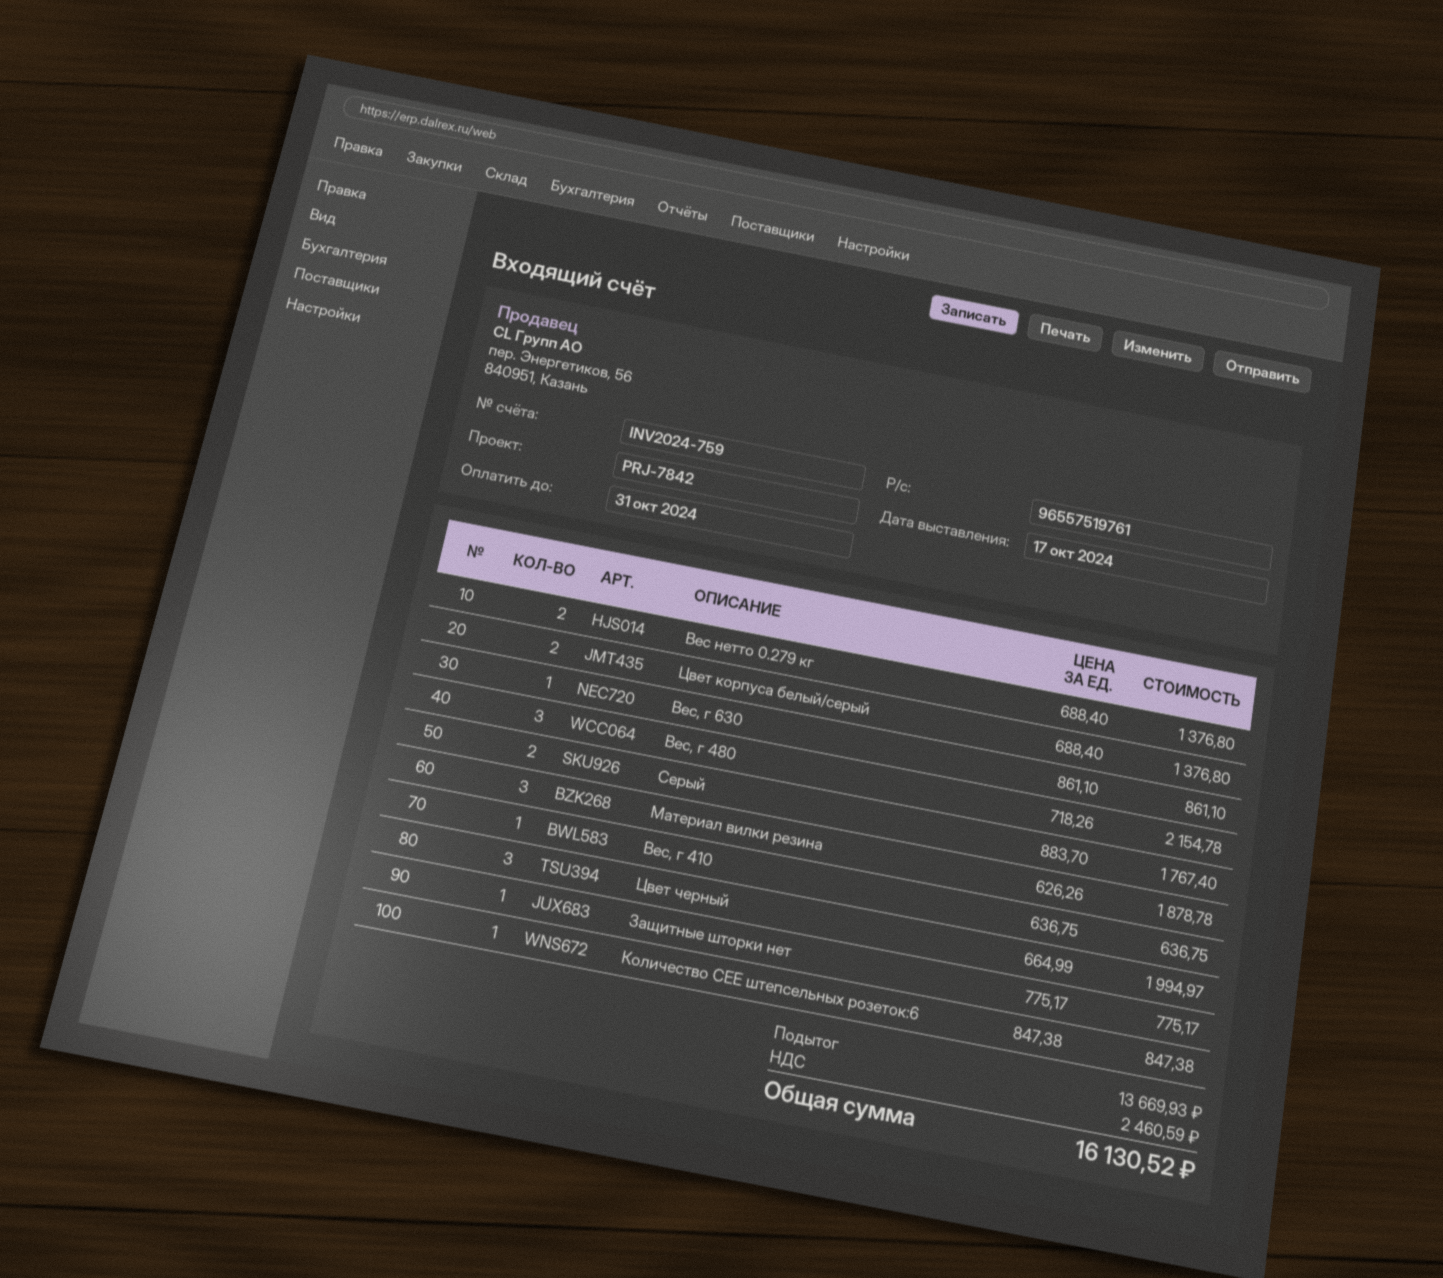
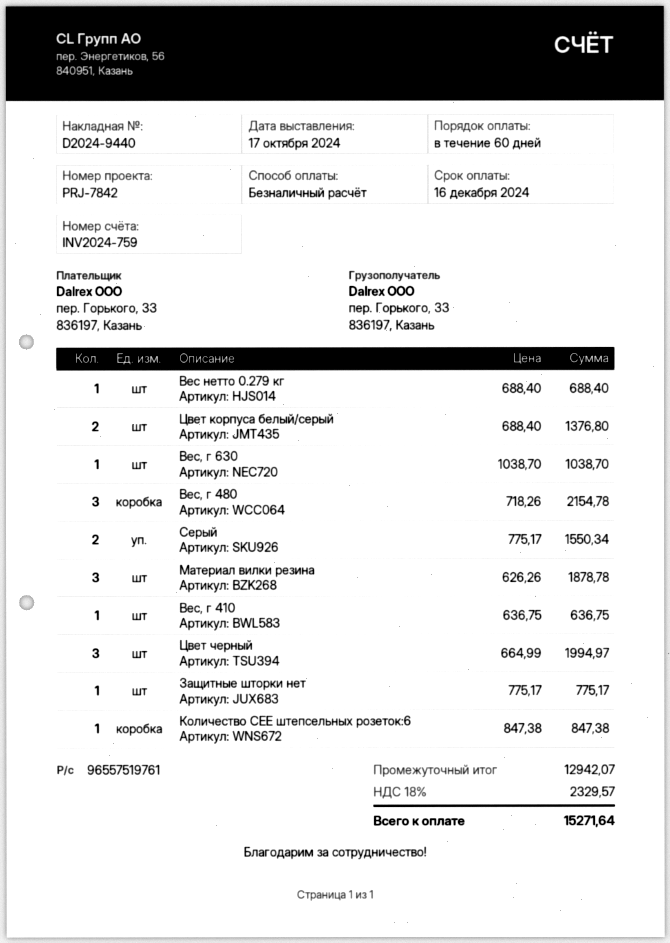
due date: 2024-10-31 -> 2024-12-16
Вес нетто 0.279 кг: 2 x 688.40 = 1376.80 -> 1 x 688.40 = 688.40
Вес, г 630: 1 x 861.10 = 861.10 -> 1 x 1038.70 = 1038.70
Серый: 2 x 883.70 = 1767.40 -> 2 x 775.17 = 1550.34
subtotal: 13669.93 -> 12942.07
tax: 2460.59 -> 2329.57
total: 16130.52 -> 15271.64

